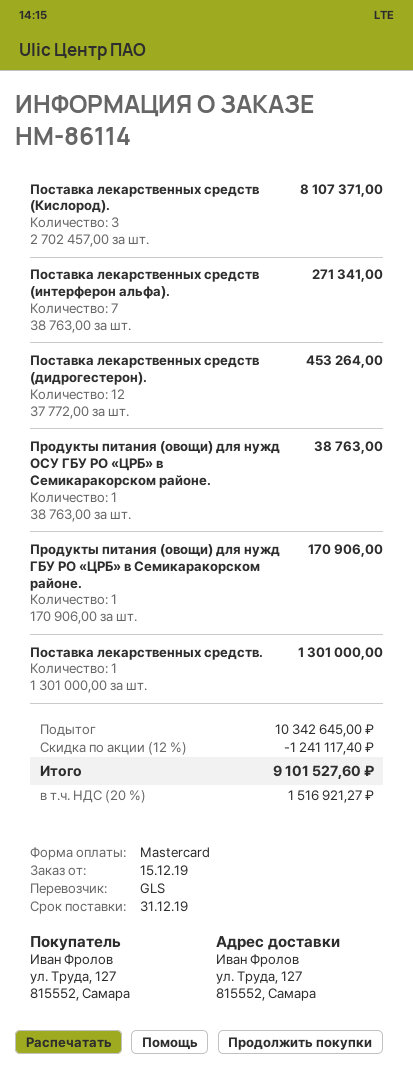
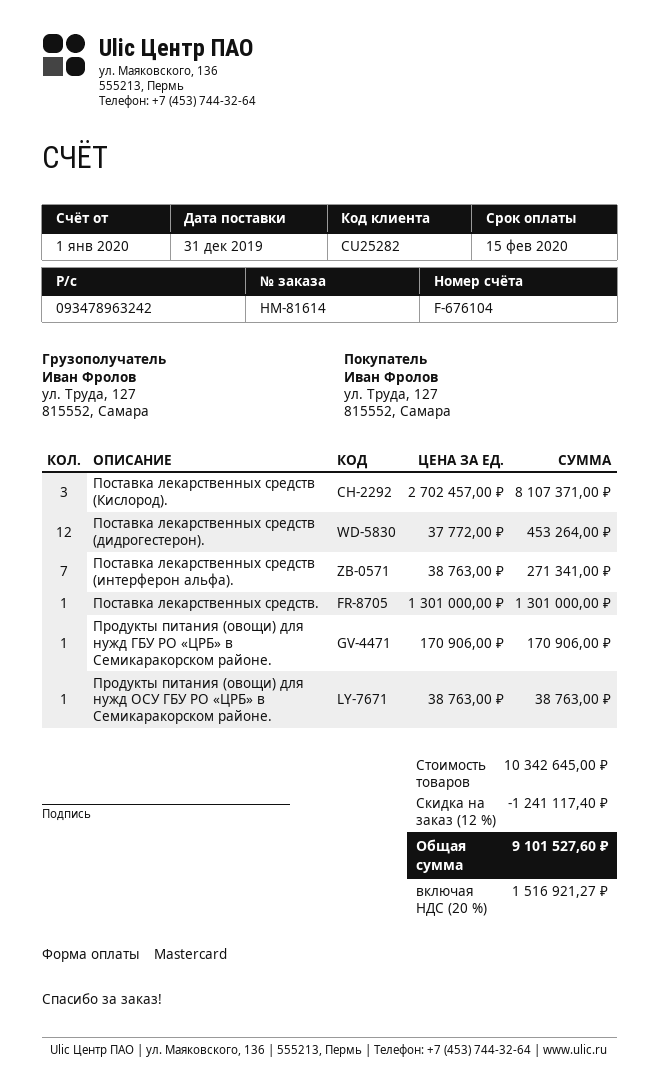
order number: HM-86114 -> HM-81614

